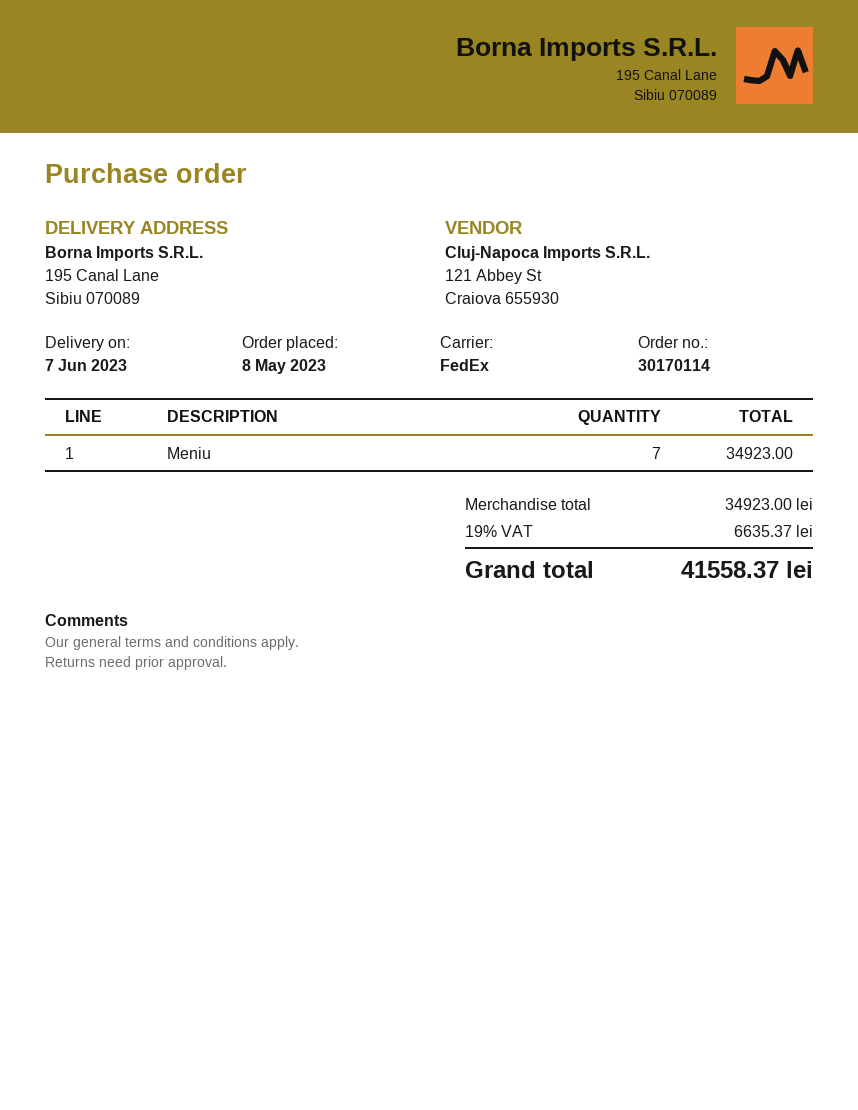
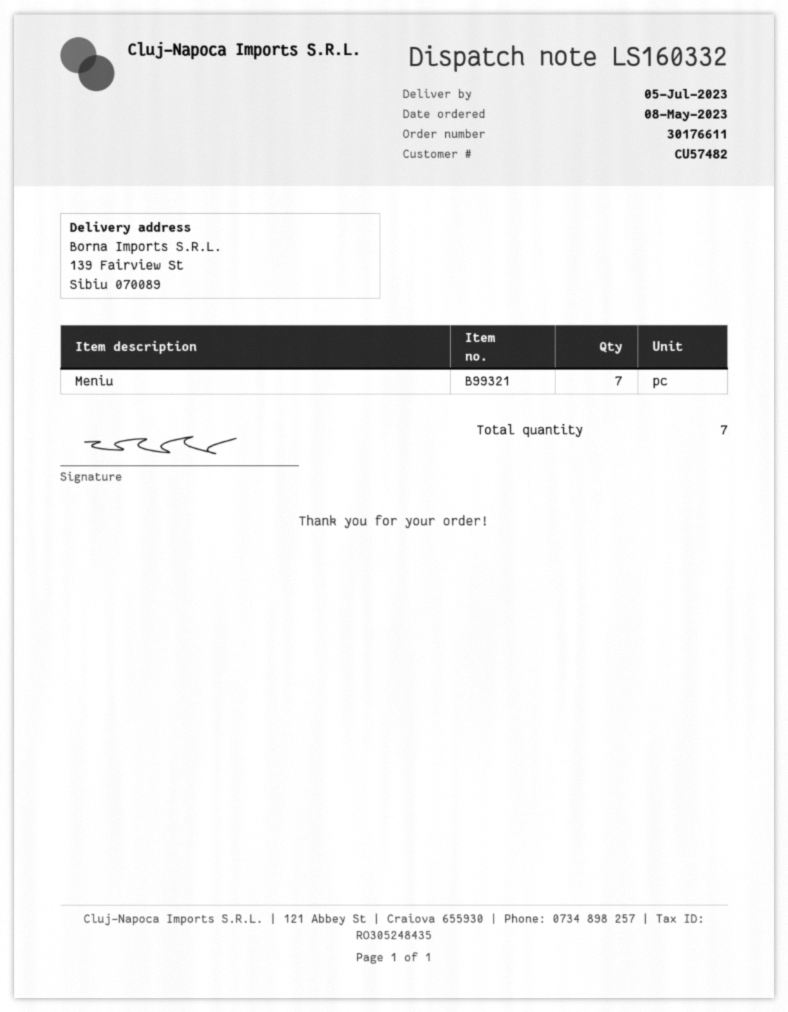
order number: 30170114 -> 30176611
delivery date: 2023-06-07 -> 2023-07-05
ship to: 195 Canal Lane, Sibiu 070089 -> 139 Fairview St, Sibiu 070089

